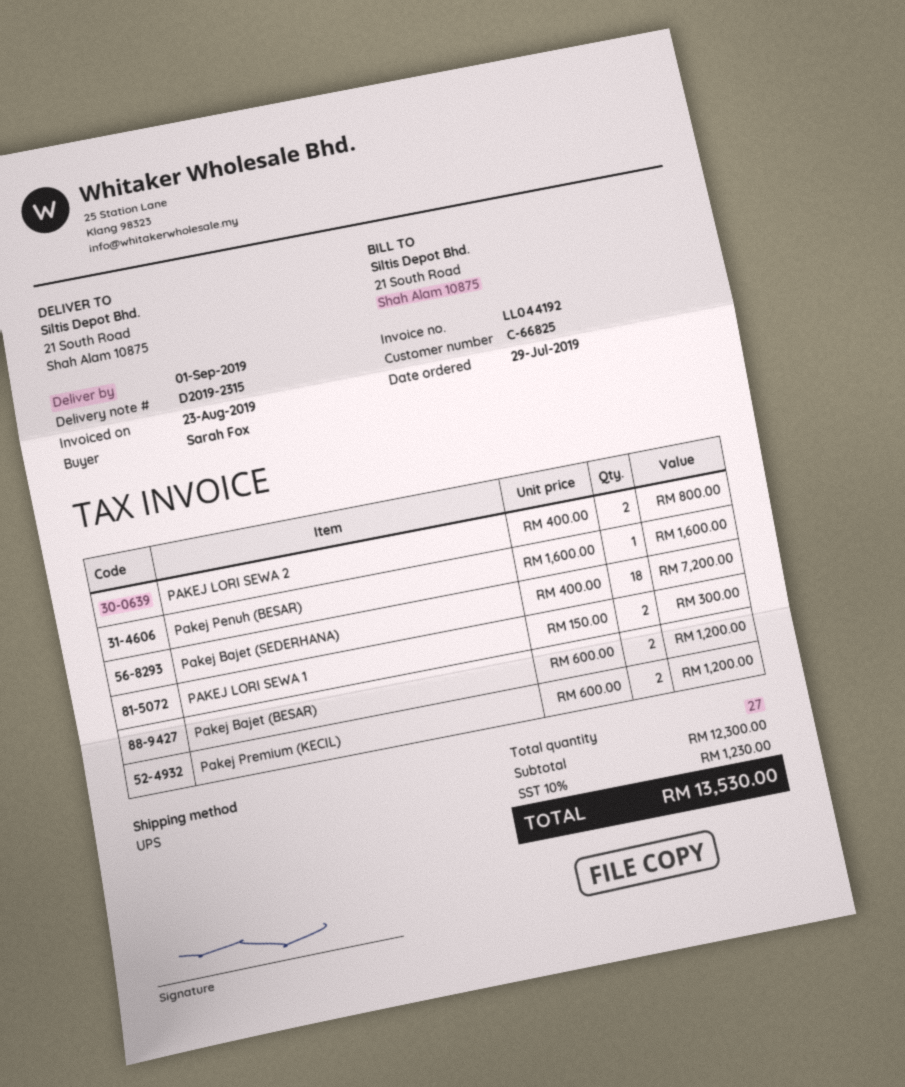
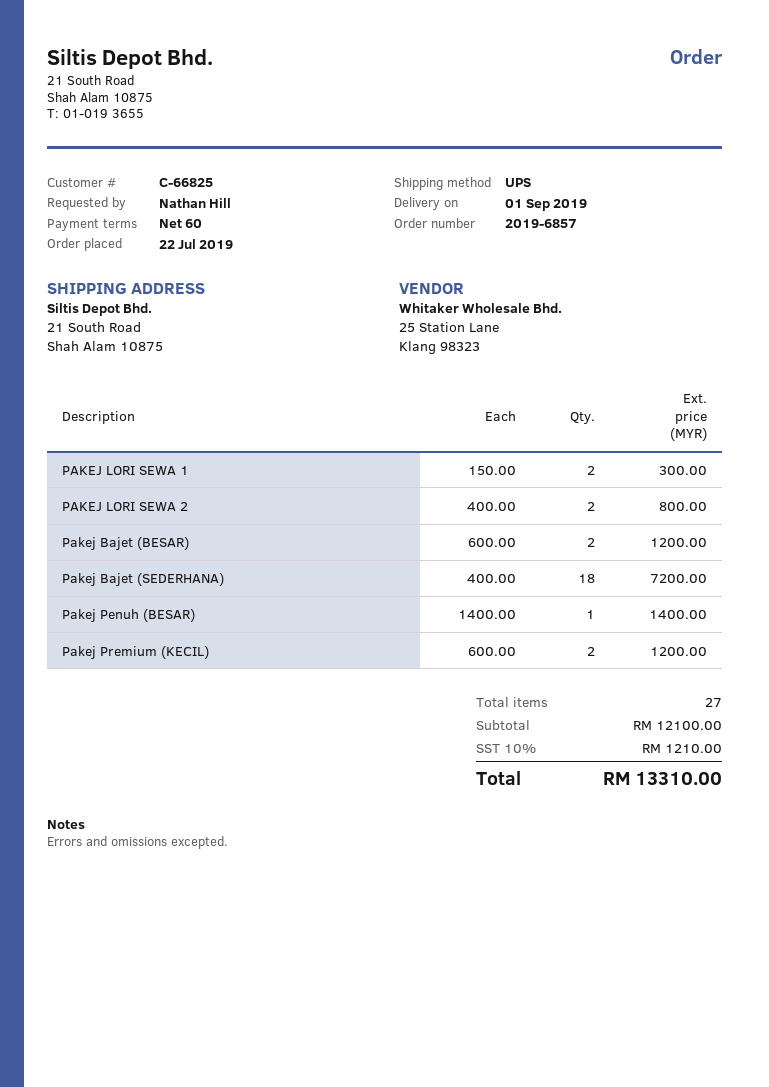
order date: 2019-07-29 -> 2019-07-22
ordered by: Sarah Fox -> Nathan Hill
Pakej Penuh (BESAR): 1 x 1600.00 = 1600.00 -> 1 x 1400.00 = 1400.00
subtotal: 12300.00 -> 12100.00
tax: 10% = 1230.00 -> 10% = 1210.00
total: 13530.00 -> 13310.00

